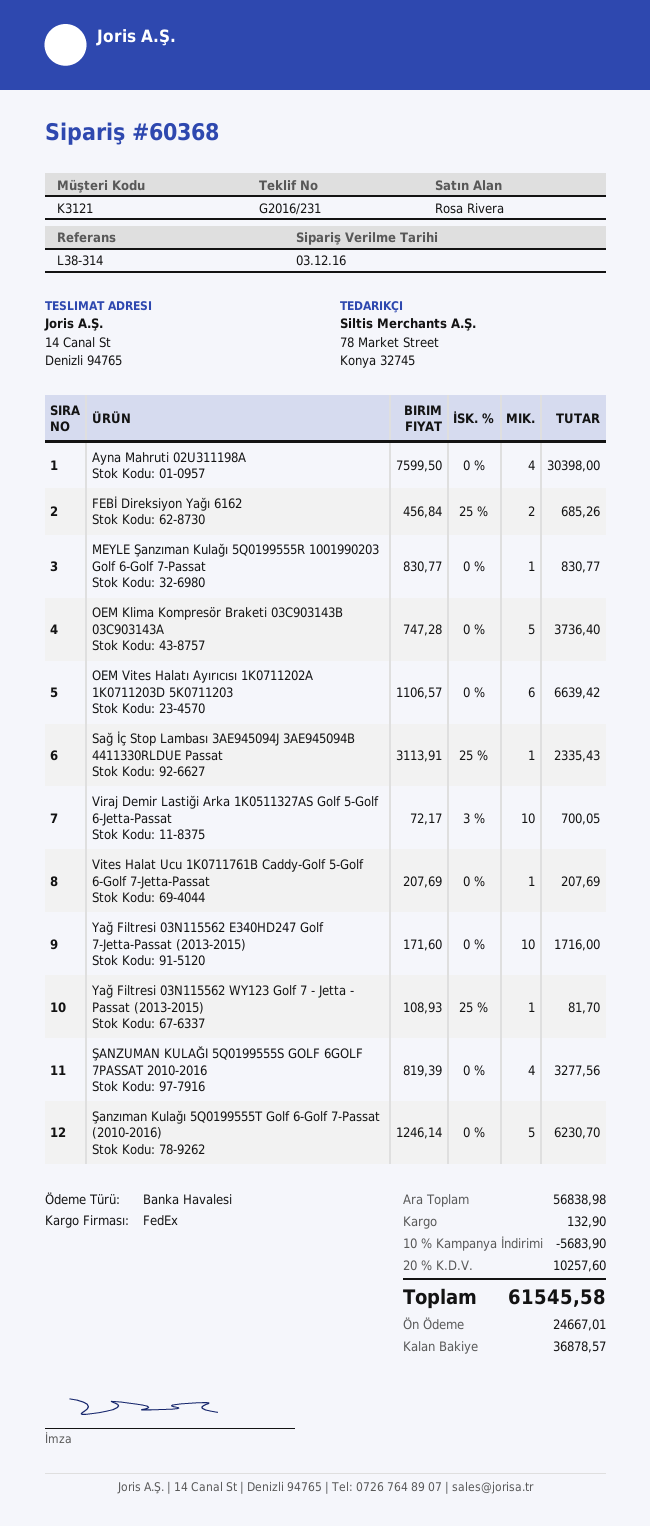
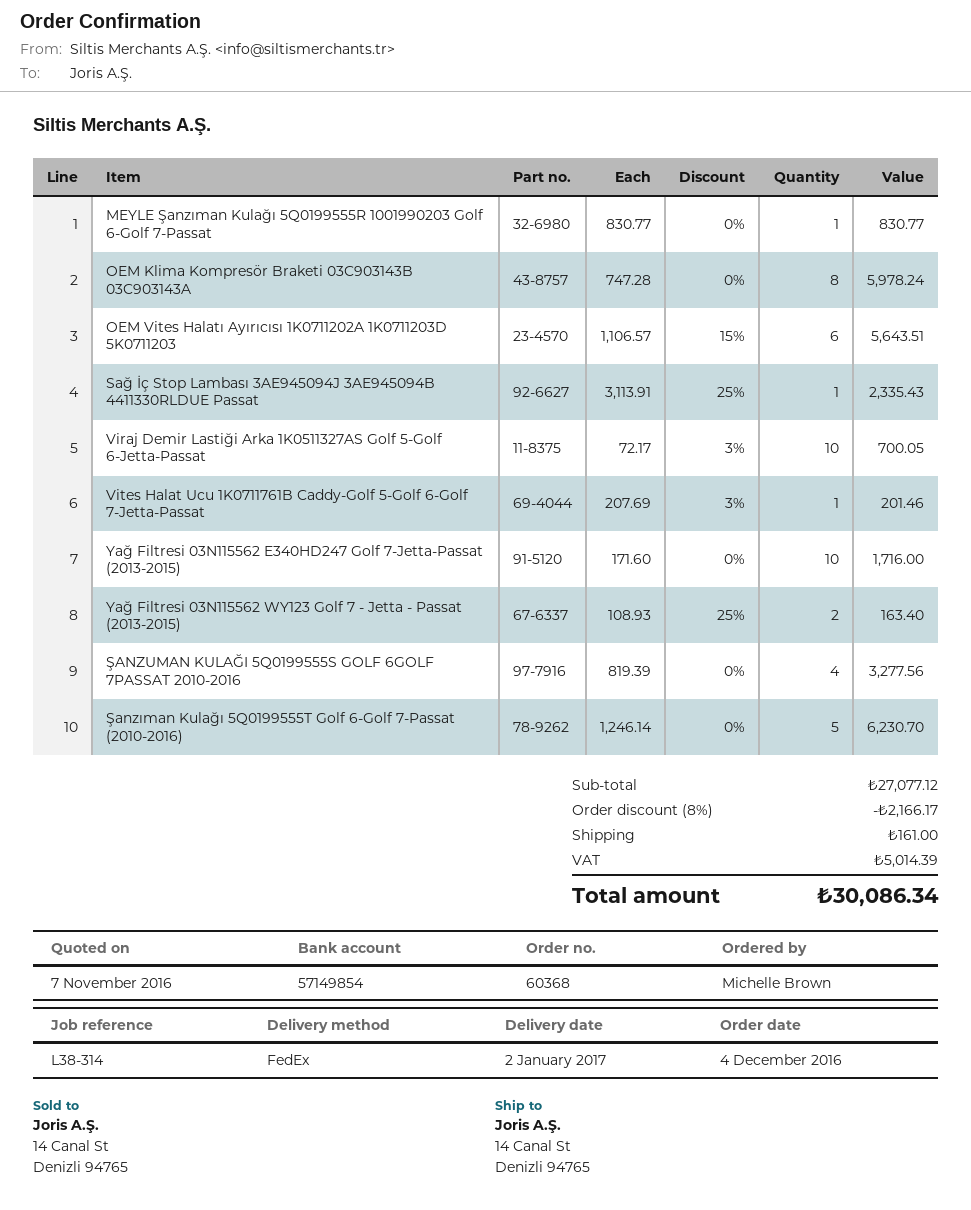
order date: 2016-12-03 -> 2016-12-04
ordered by: Rosa Rivera -> Michelle Brown
Ayna Mahruti 02U311198A: 4 x 7599.50 = 30398.00 -> none
FEBİ Direksiyon Yağı 6162: 2 x 456.84 - 25% = 685.26 -> none
OEM Klima Kompresör Braketi 03C903143B 03C903143A: 5 x 747.28 = 3736.40 -> 8 x 747.28 = 5978.24
OEM Vites Halatı Ayırıcısı 1K0711202A 1K0711203D 5K0711203: 6 x 1106.57 = 6639.42 -> 6 x 1106.57 - 15% = 5643.51
Vites Halat Ucu 1K0711761B Caddy-Golf 5-Golf 6-Golf 7-Jetta-Passat: 1 x 207.69 = 207.69 -> 1 x 207.69 - 3% = 201.46
Yağ Filtresi 03N115562 WY123 Golf 7 - Jetta - Passat (2013-2015): 1 x 108.93 - 25% = 81.70 -> 2 x 108.93 - 25% = 163.40
subtotal: 56838.98 -> 27077.12
discount: 10% = 5683.90 -> 8% = 2166.17
shipping: 132.90 -> 161.00
tax: 10257.60 -> 5014.39
total: 61545.58 -> 30086.34

